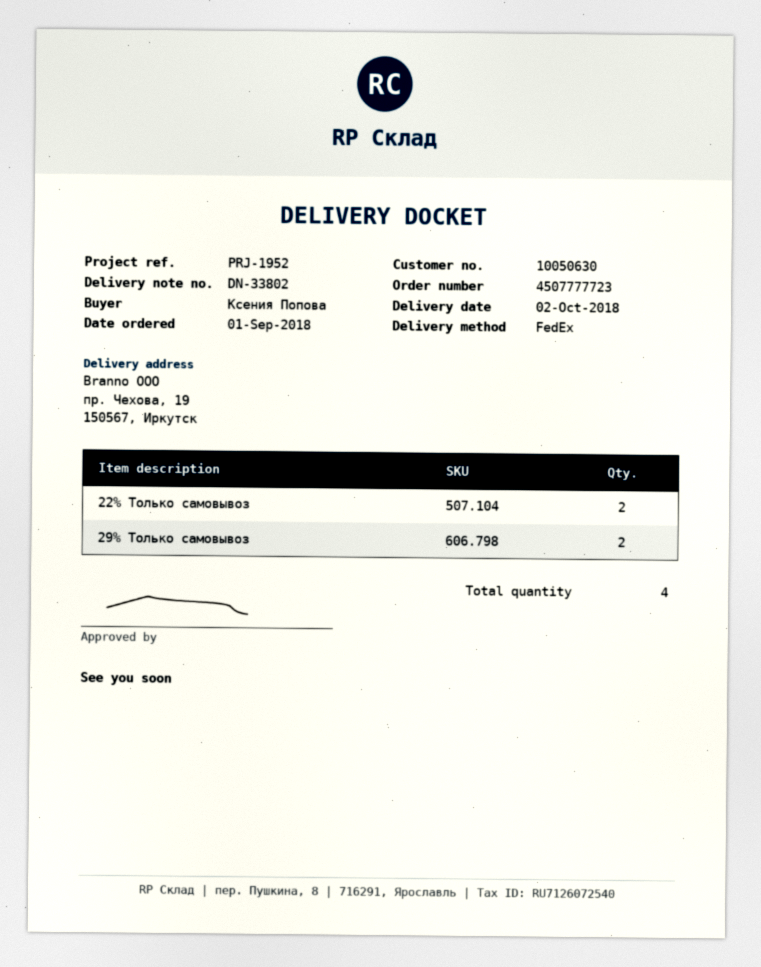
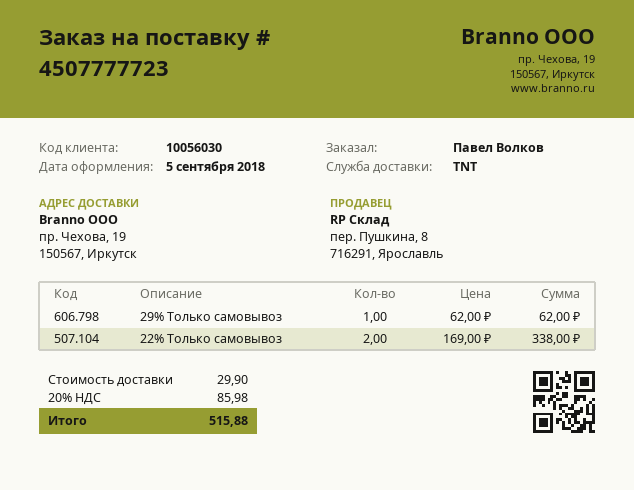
order date: 2018-09-01 -> 2018-09-05
customer number: 10050630 -> 10056030
ordered by: Ксения Попова -> Павел Волков
shipping method: FedEx -> TNT
29% Только самовывоз: 2 -> 1

